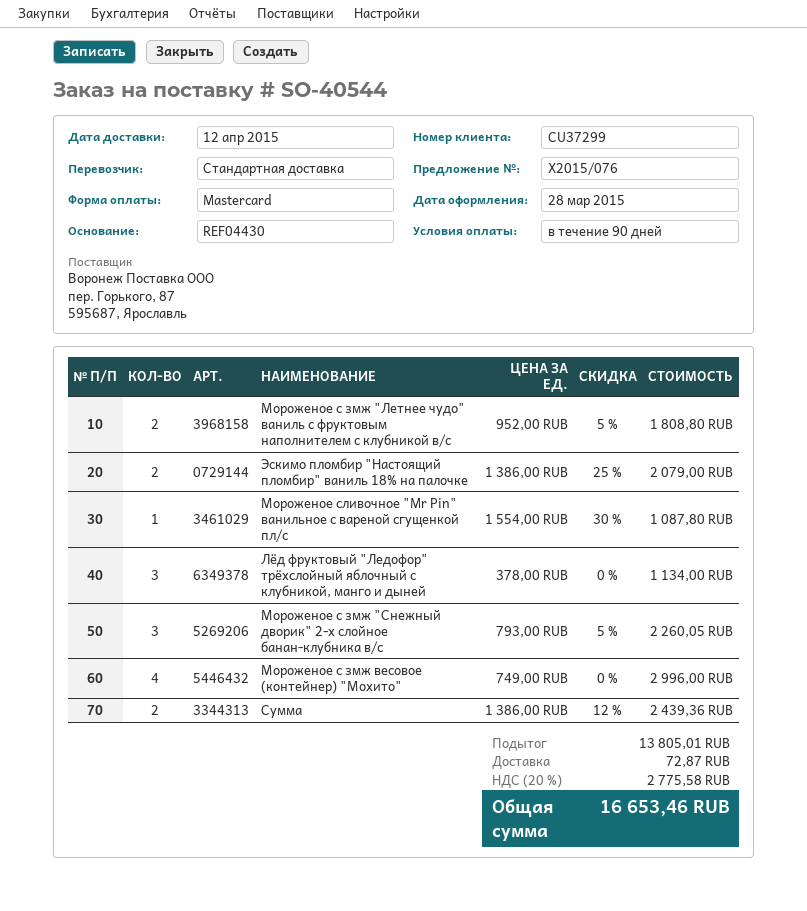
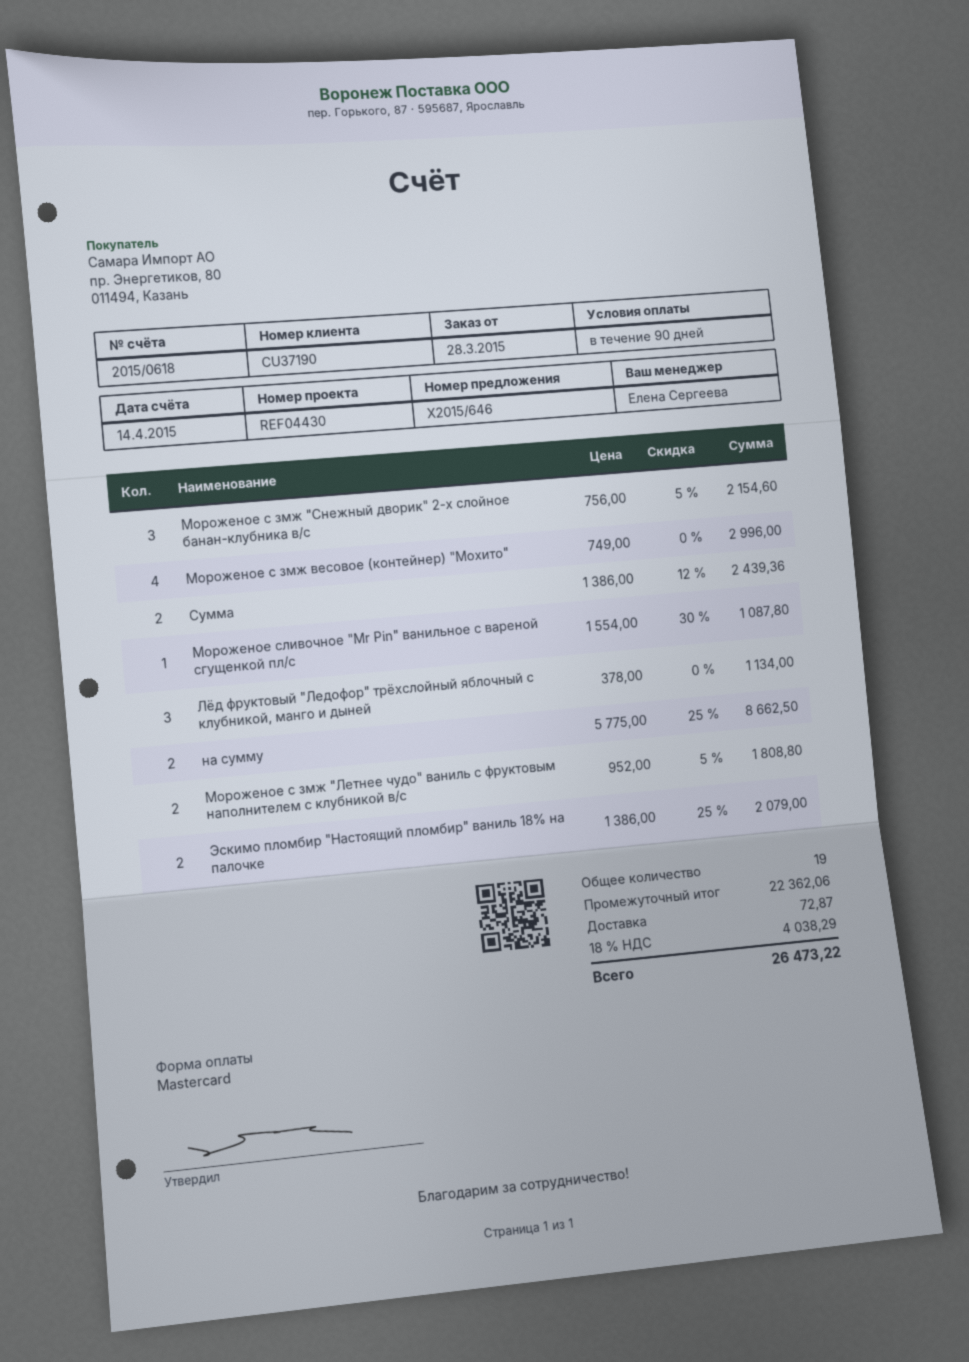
quote number: X2015/076 -> X2015/646
customer number: CU37299 -> CU37190
Мороженое с змж "Снежный дворик" 2-х слойное банан-клубника в/с: 3 x 793.00 - 5% = 2260.05 -> 3 x 756.00 - 5% = 2154.60
на сумму: none -> 2 x 5775.00 - 25% = 8662.50
subtotal: 13805.01 -> 22362.06
tax: 20% = 2775.58 -> 18% = 4038.29
total: 16653.46 -> 26473.22

